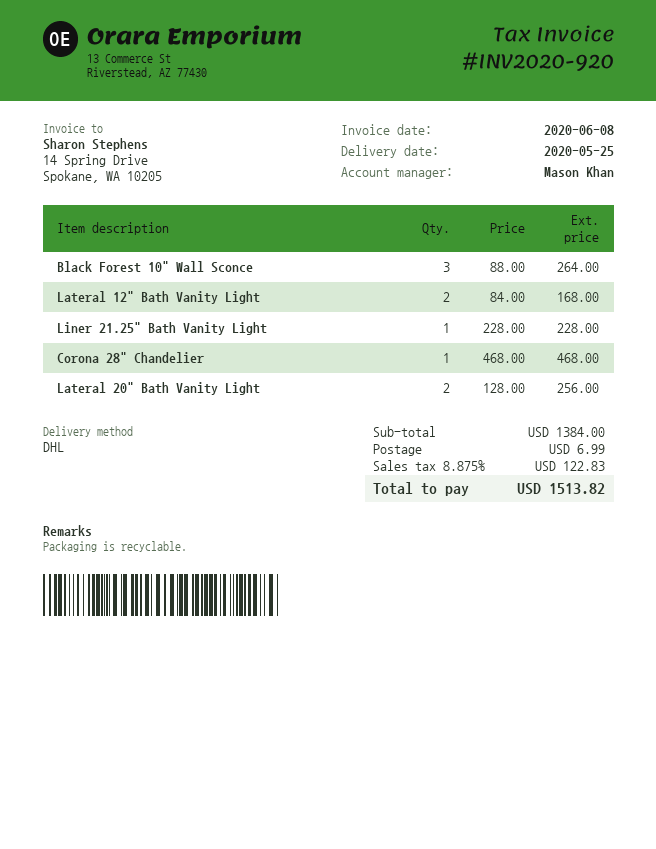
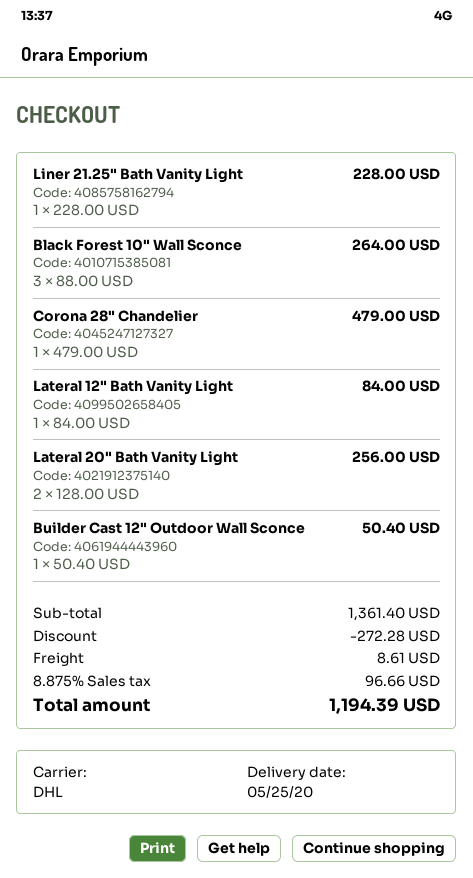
Lateral 12" Bath Vanity Light: 2 x 84.00 = 168.00 -> 1 x 84.00 = 84.00
Corona 28" Chandelier: 1 x 468.00 = 468.00 -> 1 x 479.00 = 479.00
Builder Cast 12" Outdoor Wall Sconce: none -> 1 x 50.40 = 50.40
subtotal: 1384.00 -> 1361.40
discount: none -> 272.28
shipping: 6.99 -> 8.61
tax: 8.875% = 122.83 -> 8.875% = 96.66
total: 1513.82 -> 1194.39

